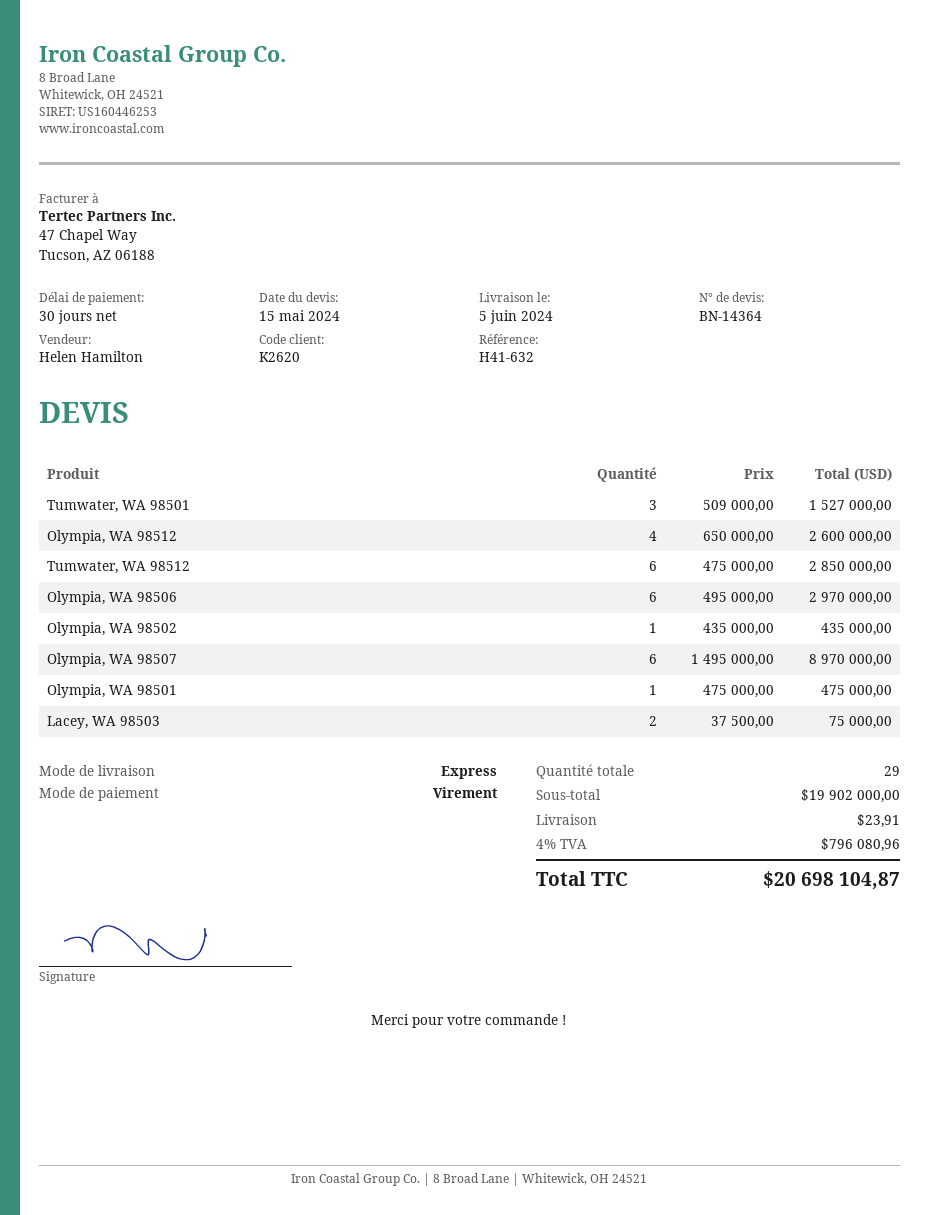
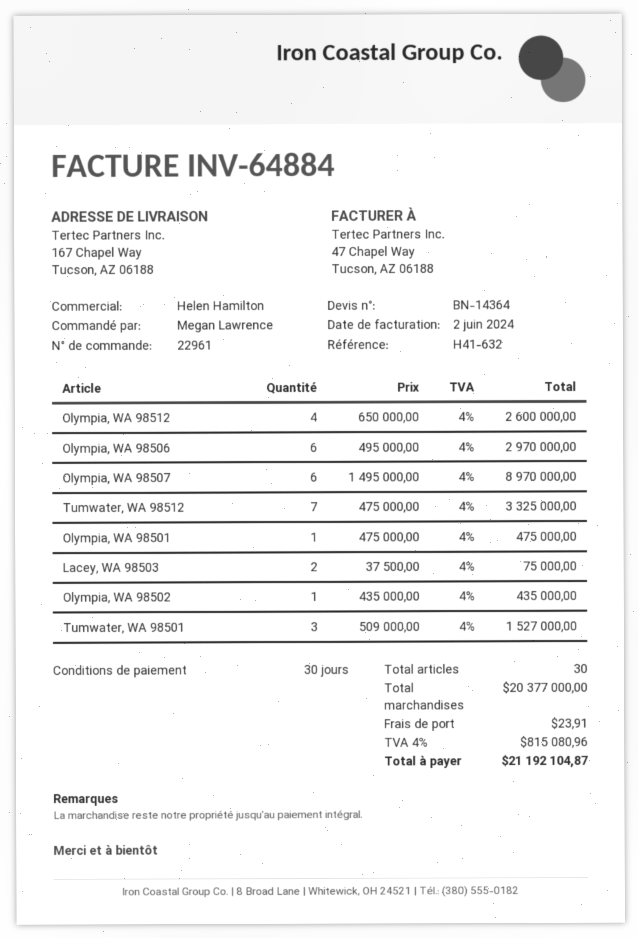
Tumwater, WA 98512: 6 x 475000.00 = 2850000.00 -> 7 x 475000.00 = 3325000.00
total quantity: 29 -> 30
subtotal: 19902000.00 -> 20377000.00
tax: 4% = 796080.96 -> 4% = 815080.96
total: 20698104.87 -> 21192104.87

